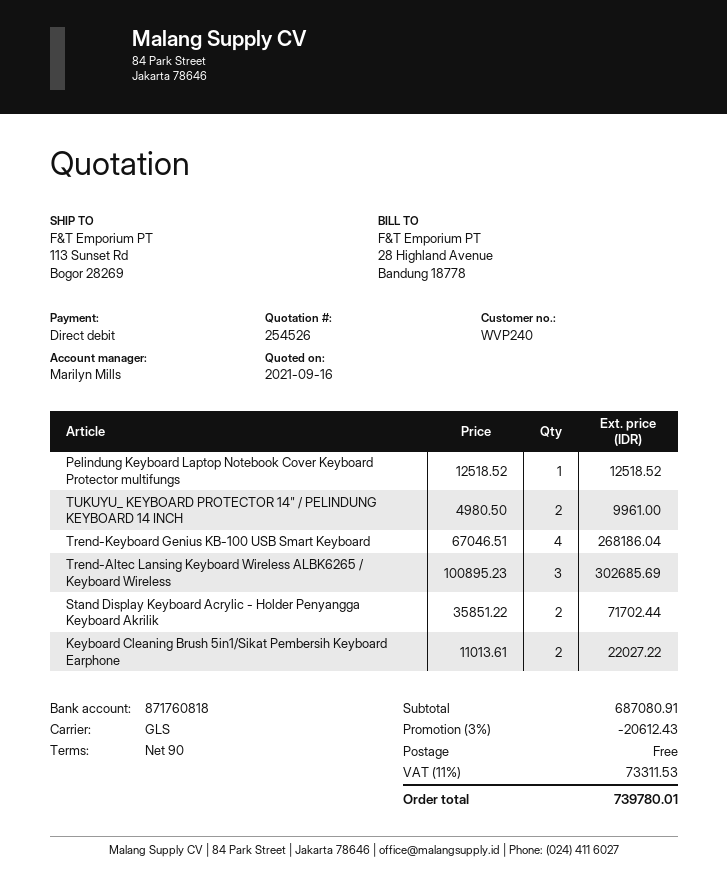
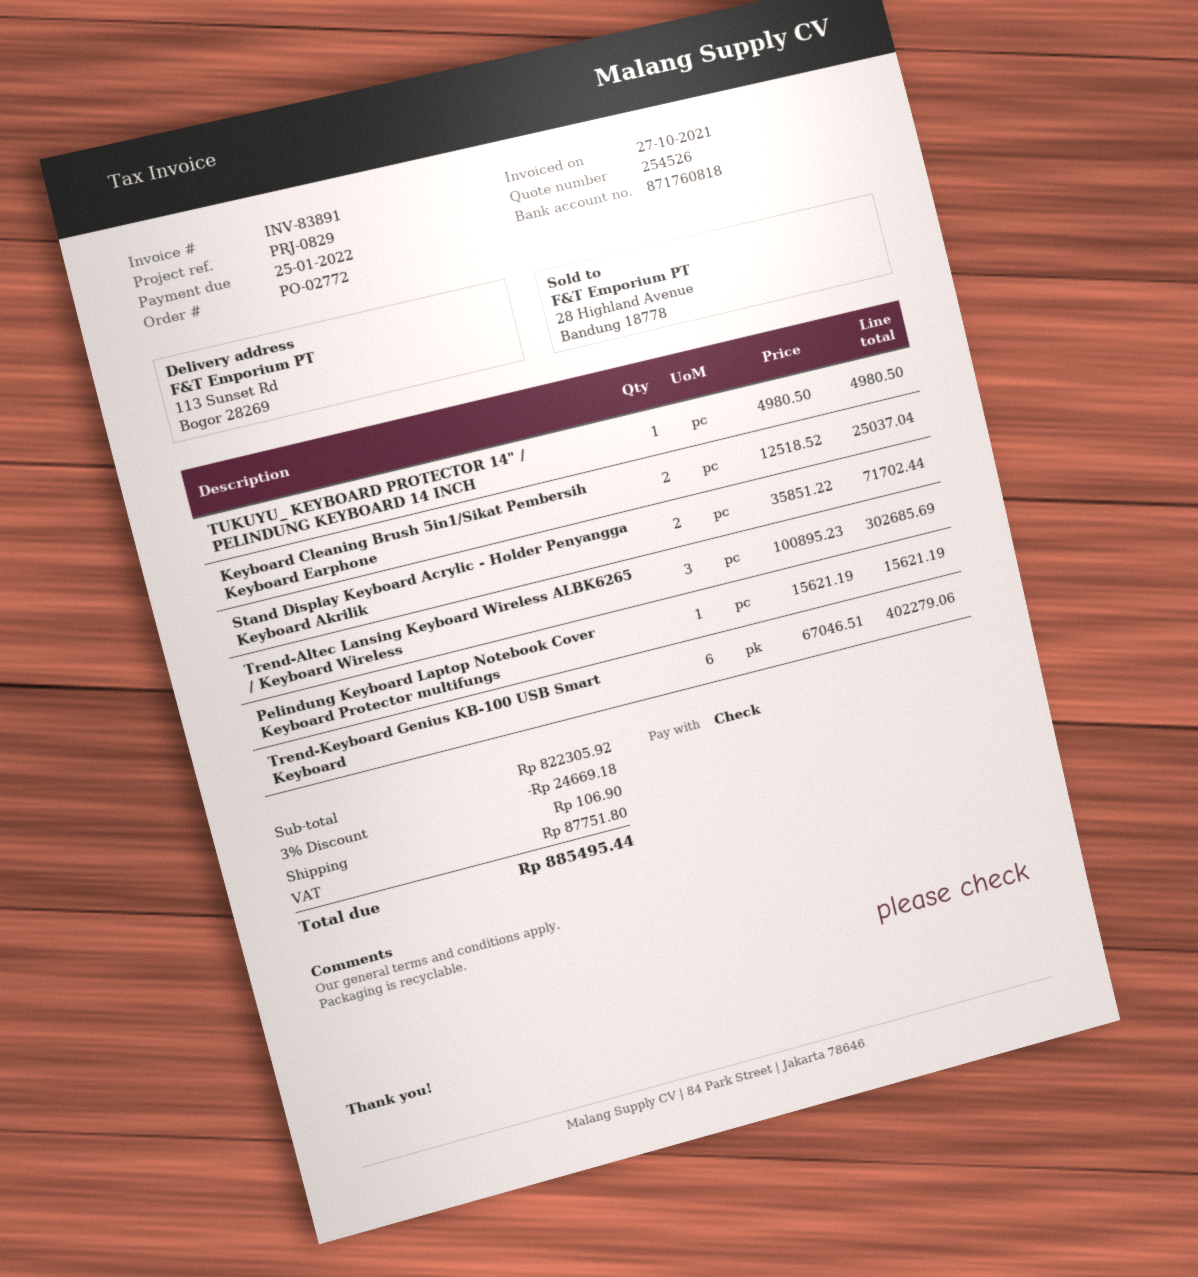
payment method: direct debit -> cheque
Pelindung Keyboard Laptop Notebook Cover Keyboard Protector multifungs: 1 x 12518.52 = 12518.52 -> 1 x 15621.19 = 15621.19
TUKUYU_ KEYBOARD PROTECTOR 14" / PELINDUNG KEYBOARD 14 INCH: 2 x 4980.50 = 9961.00 -> 1 x 4980.50 = 4980.50
Trend-Keyboard Genius KB-100 USB Smart Keyboard: 4 x 67046.51 = 268186.04 -> 6 x 67046.51 = 402279.06
Keyboard Cleaning Brush 5in1/Sikat Pembersih Keyboard Earphone: 2 x 11013.61 = 22027.22 -> 2 x 12518.52 = 25037.04
subtotal: 687080.91 -> 822305.92
discount: 3% = 20612.43 -> 3% = 24669.18
shipping: 0.00 -> 106.90
tax: 73311.53 -> 87751.80
total: 739780.01 -> 885495.44

